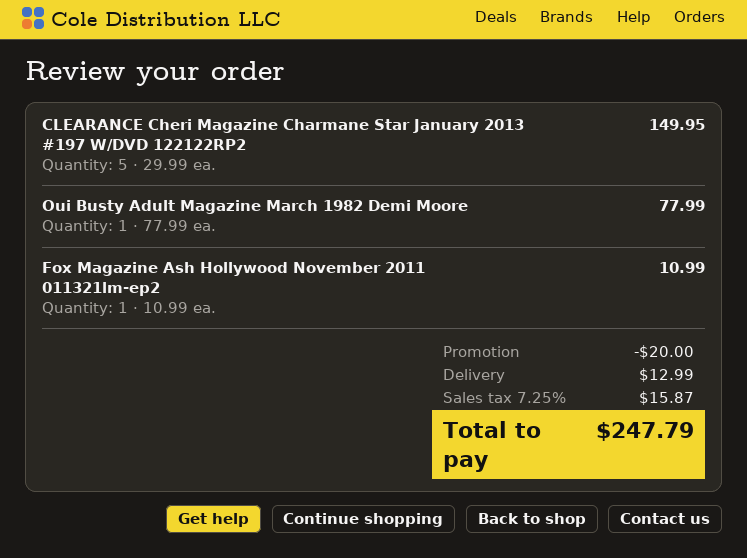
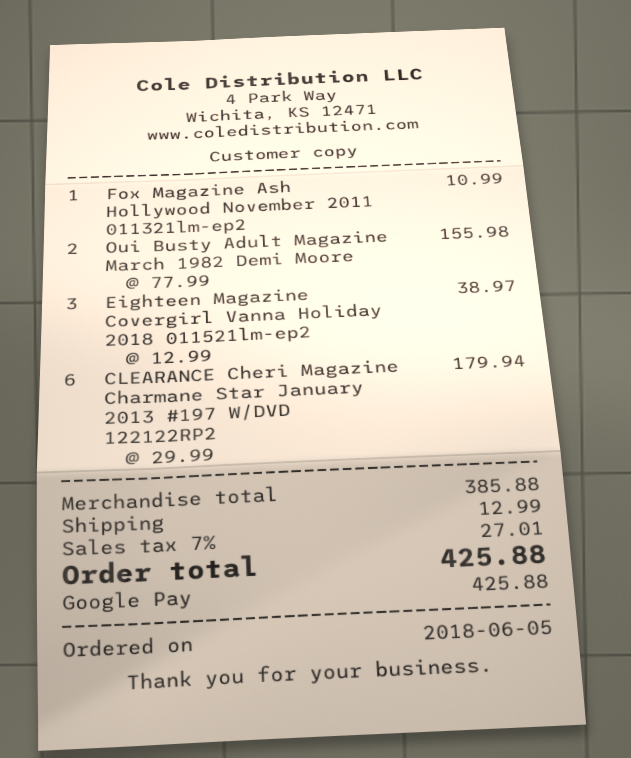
CLEARANCE Cheri Magazine Charmane Star January 2013 #197 W/DVD 122122RP2: 5 x 29.99 = 149.95 -> 6 x 29.99 = 179.94
Oui Busty Adult Magazine March 1982 Demi Moore: 1 x 77.99 = 77.99 -> 2 x 77.99 = 155.98
Eighteen Magazine Covergirl Vanna Holiday 2018 011521lm-ep2: none -> 3 x 12.99 = 38.97
discount: 20.00 -> none
tax: 7.25% = 15.87 -> 7% = 27.01
total: 247.79 -> 425.88

